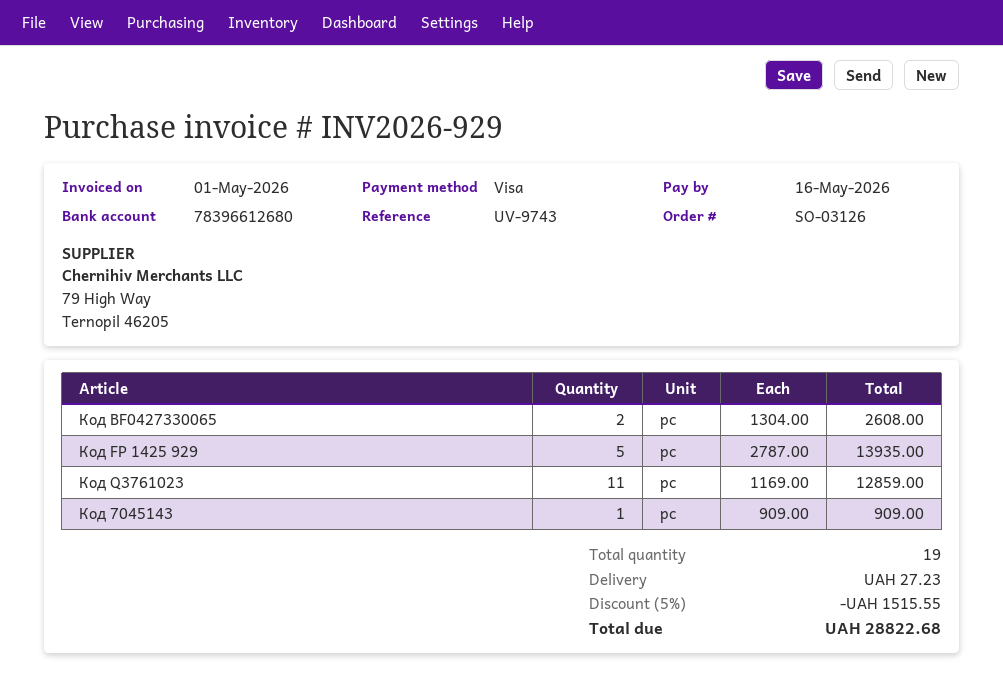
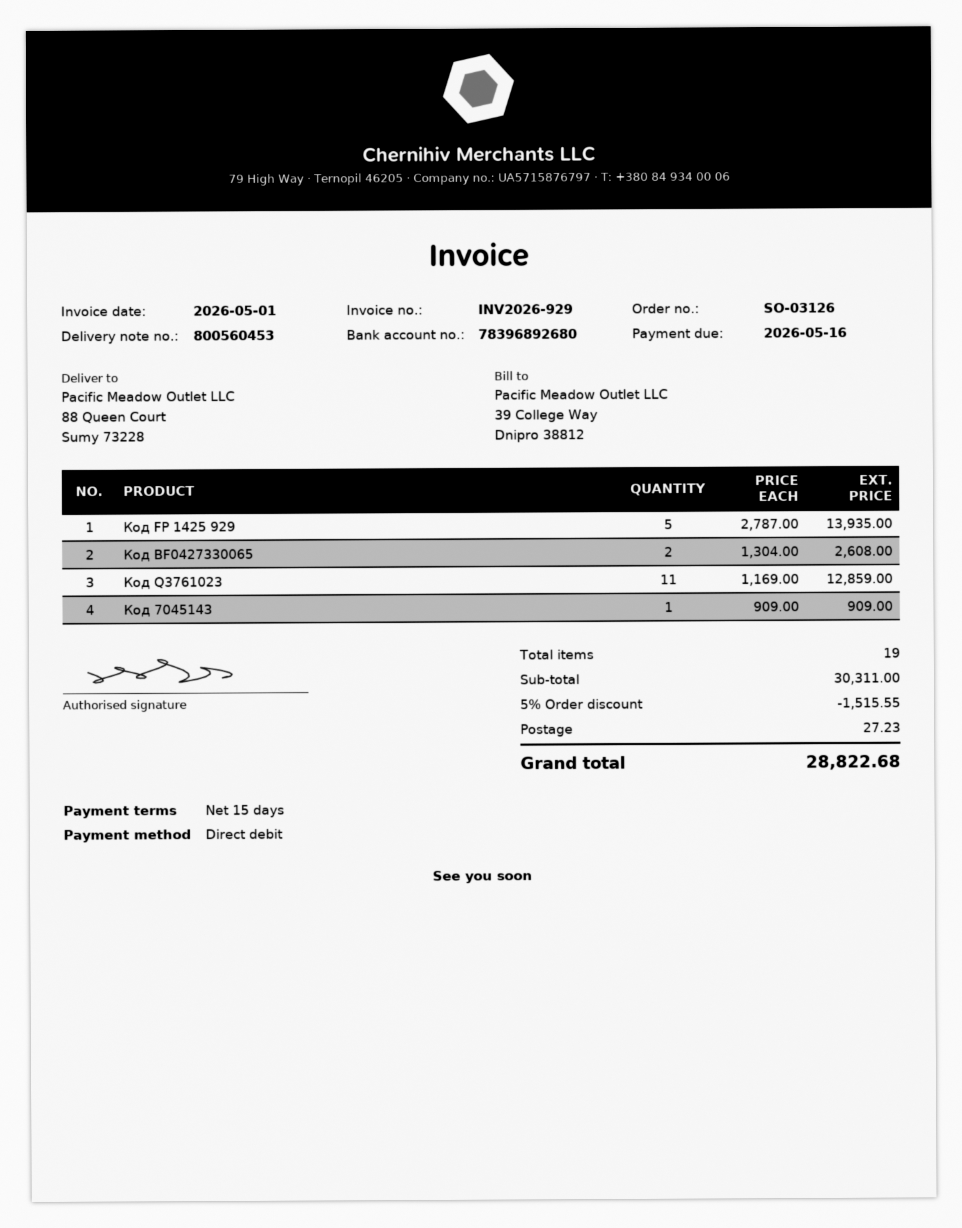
payment method: Visa -> direct debit
bank account: 78396612680 -> 78396892680

